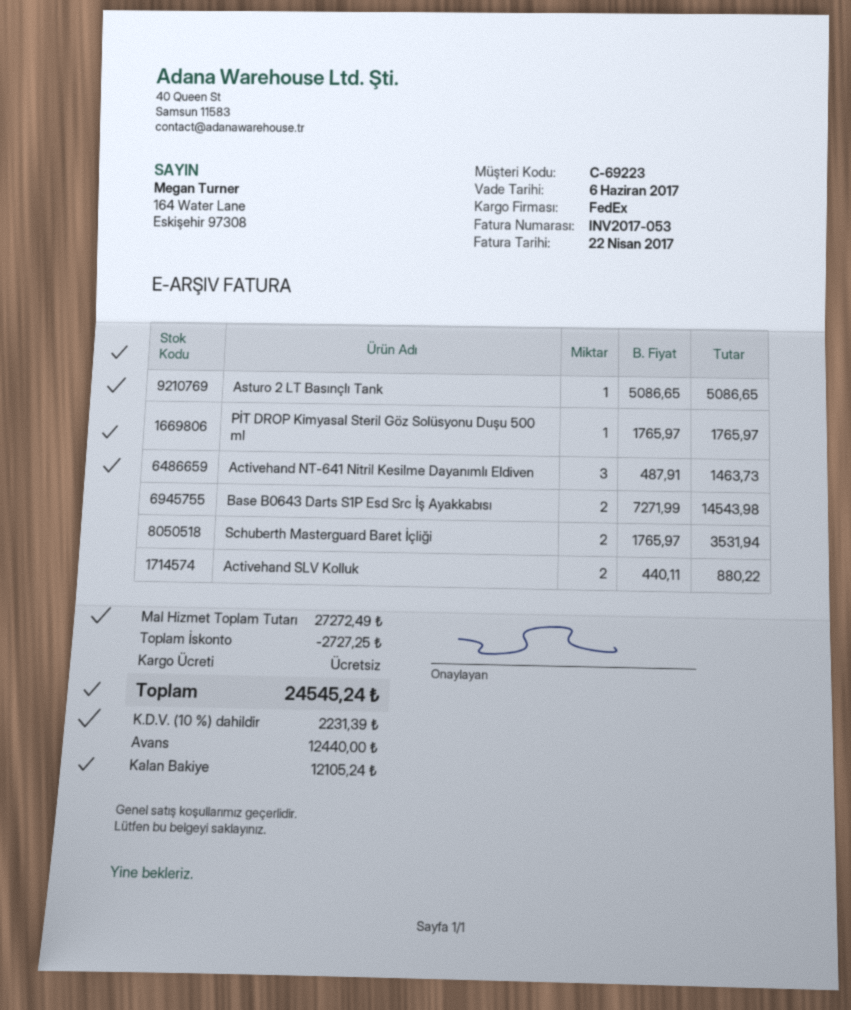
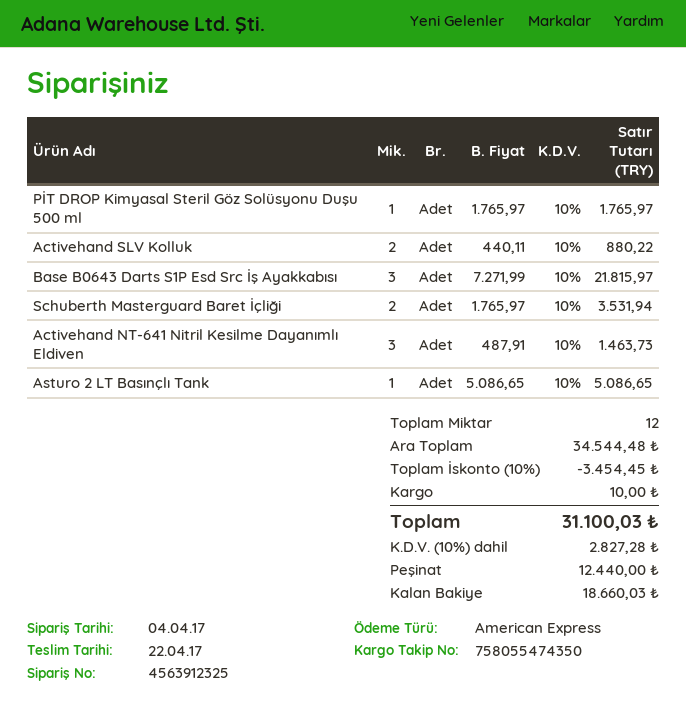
Base B0643 Darts S1P Esd Src İş Ayakkabısı: 2 x 7271.99 = 14543.98 -> 3 x 7271.99 = 21815.97
subtotal: 27272.49 -> 34544.48
discount: 2727.25 -> 3454.45
shipping: 0.00 -> 10.00
tax: 10% = 2231.39 -> 10% = 2827.28
total: 24545.24 -> 31100.03
balance: 12105.24 -> 18660.03

